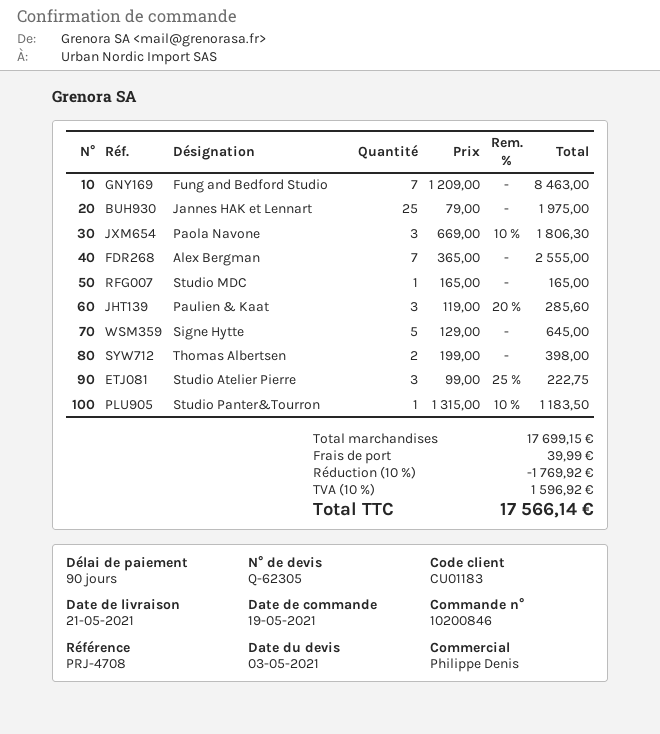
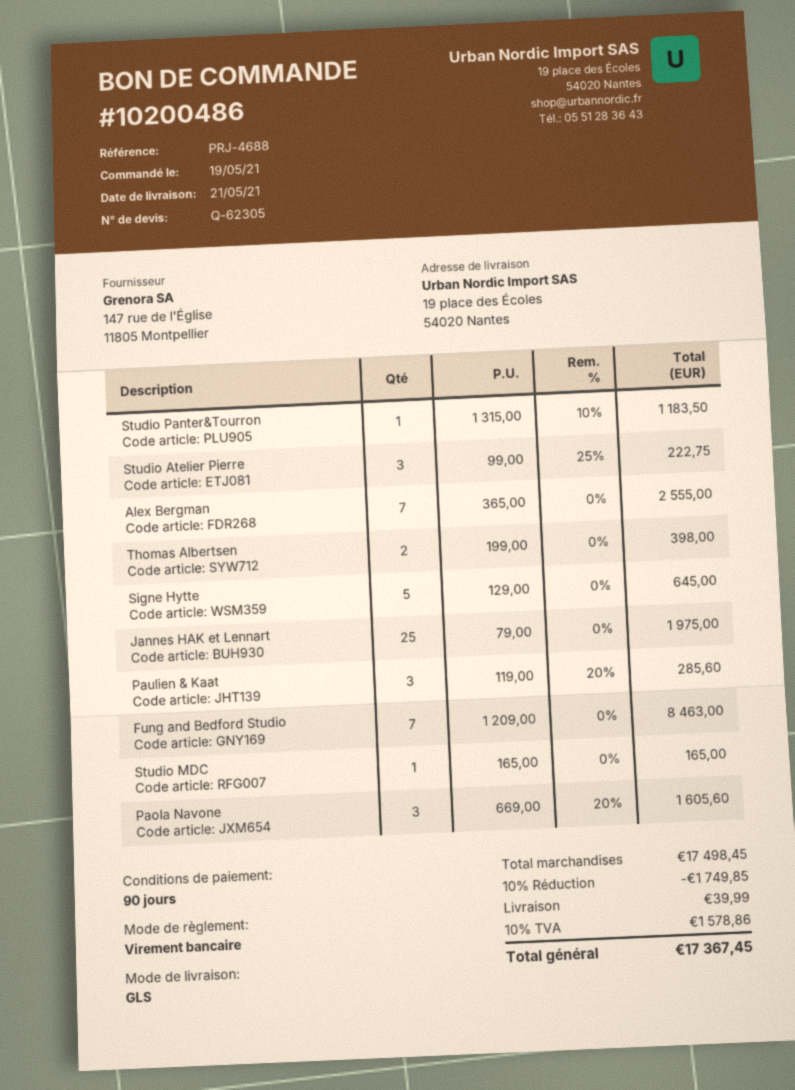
order number: 10200846 -> 10200486
reference: PRJ-4708 -> PRJ-4688
Paola Navone: 3 x 669.00 - 10% = 1806.30 -> 3 x 669.00 - 20% = 1605.60
subtotal: 17699.15 -> 17498.45
discount: 10% = 1769.92 -> 10% = 1749.85
tax: 10% = 1596.92 -> 10% = 1578.86
total: 17566.14 -> 17367.45

